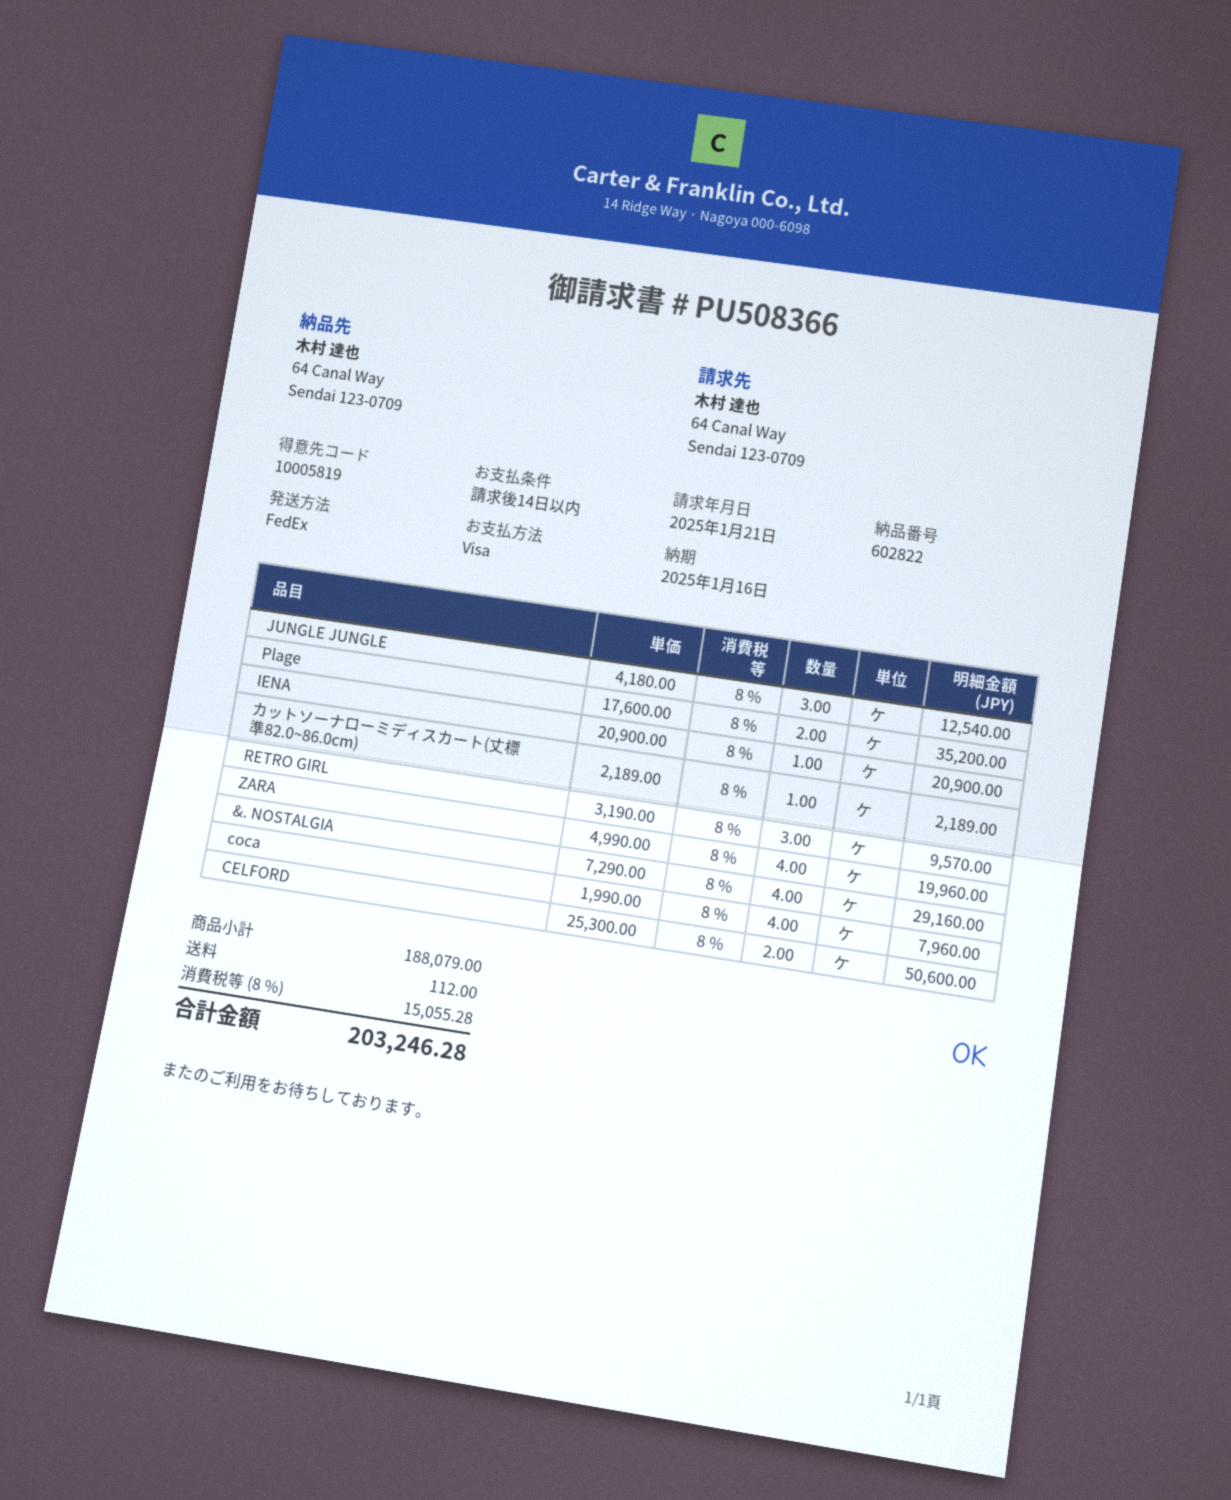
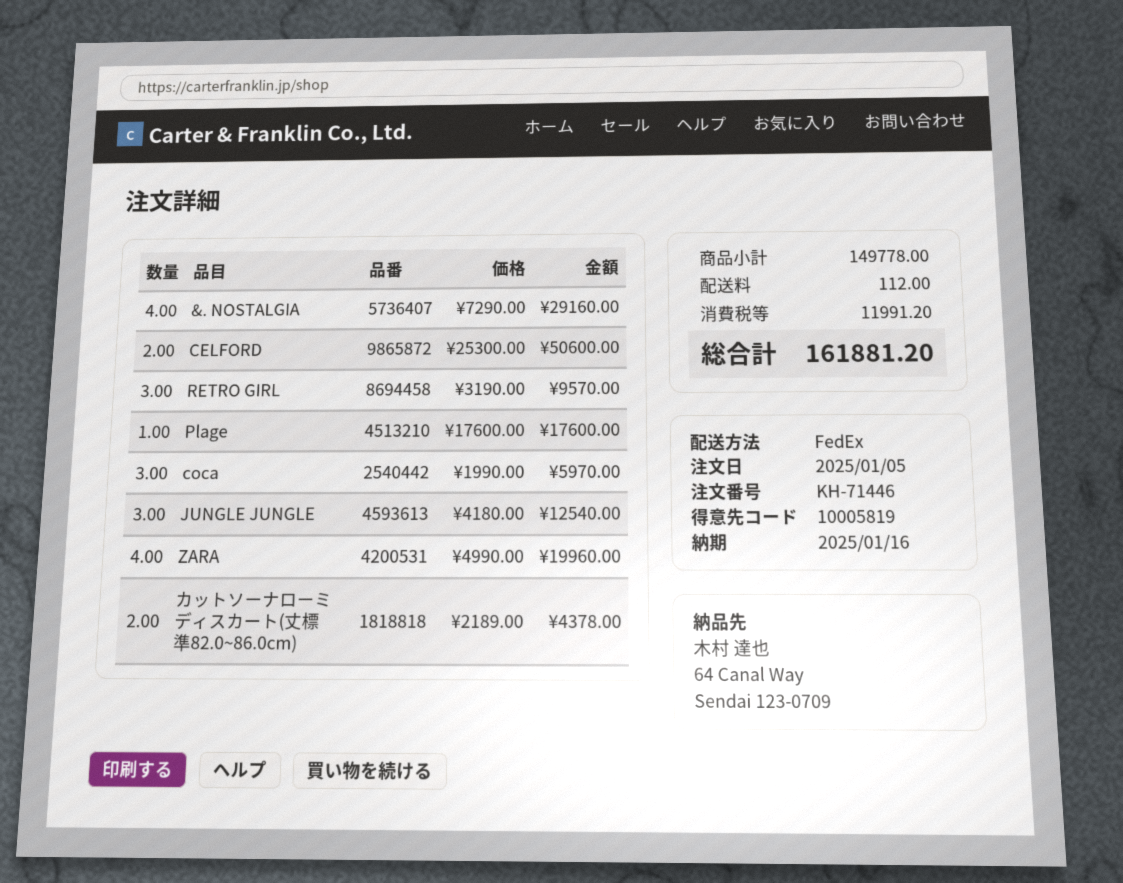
Plage: 2 x 17600.00 = 35200.00 -> 1 x 17600.00 = 17600.00
IENA: 1 x 20900.00 = 20900.00 -> none
カットソーナローミディスカート(丈標準82.0~86.0cm): 1 x 2189.00 = 2189.00 -> 2 x 2189.00 = 4378.00
coca: 4 x 1990.00 = 7960.00 -> 3 x 1990.00 = 5970.00
subtotal: 188079.00 -> 149778.00
tax: 15055.28 -> 11991.20
total: 203246.28 -> 161881.20

